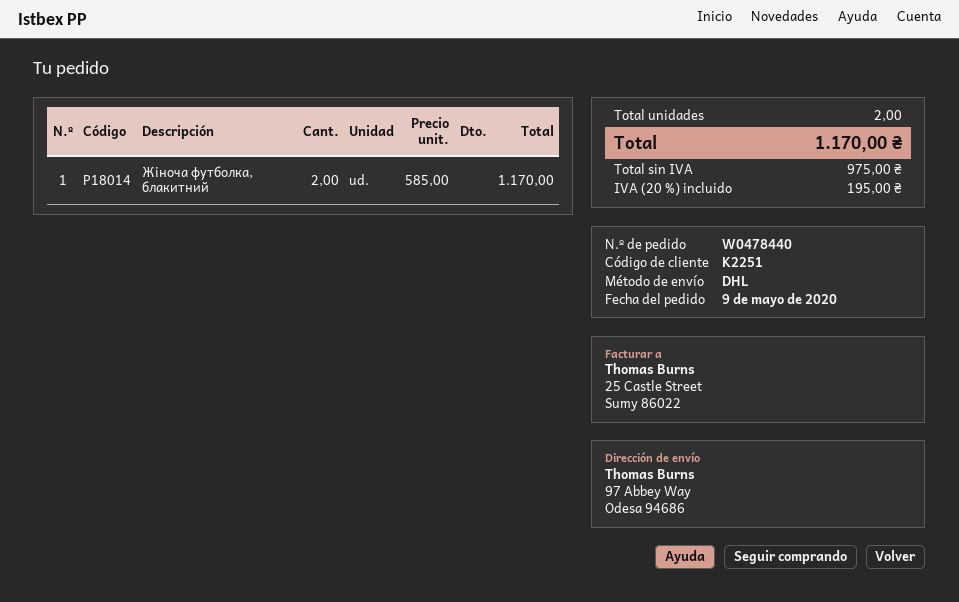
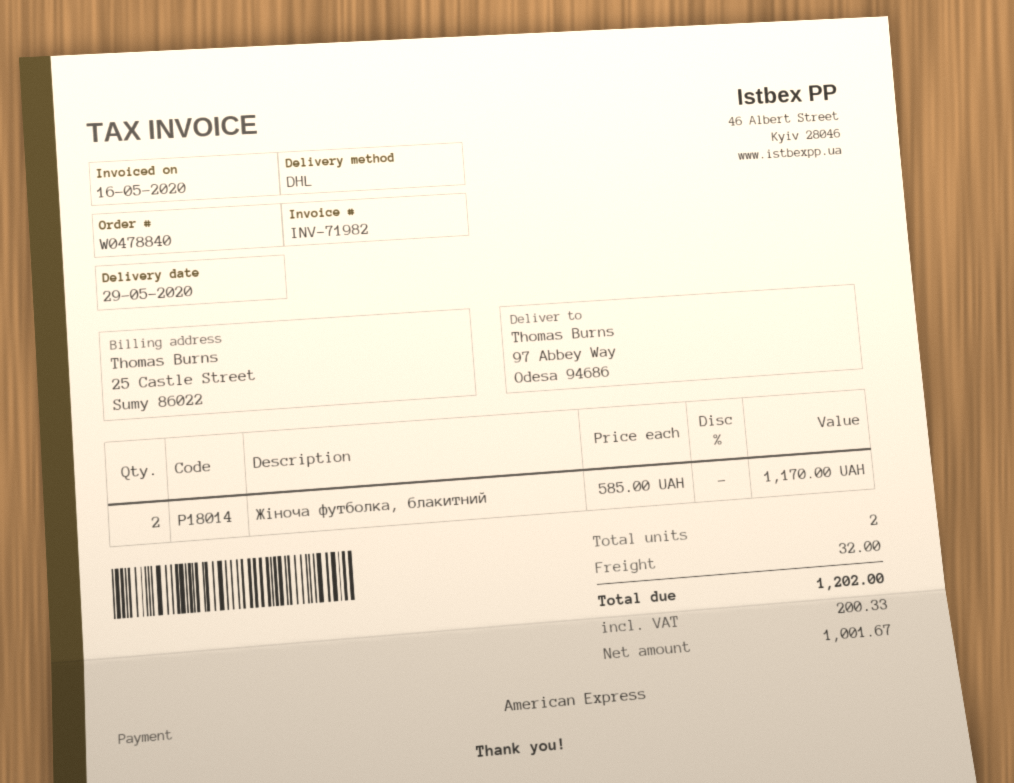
order number: W0478440 -> W0478840
shipping: none -> 32.00
net: 975.00 -> 1001.67
tax: 195.00 -> 200.33
total: 1170.00 -> 1202.00

